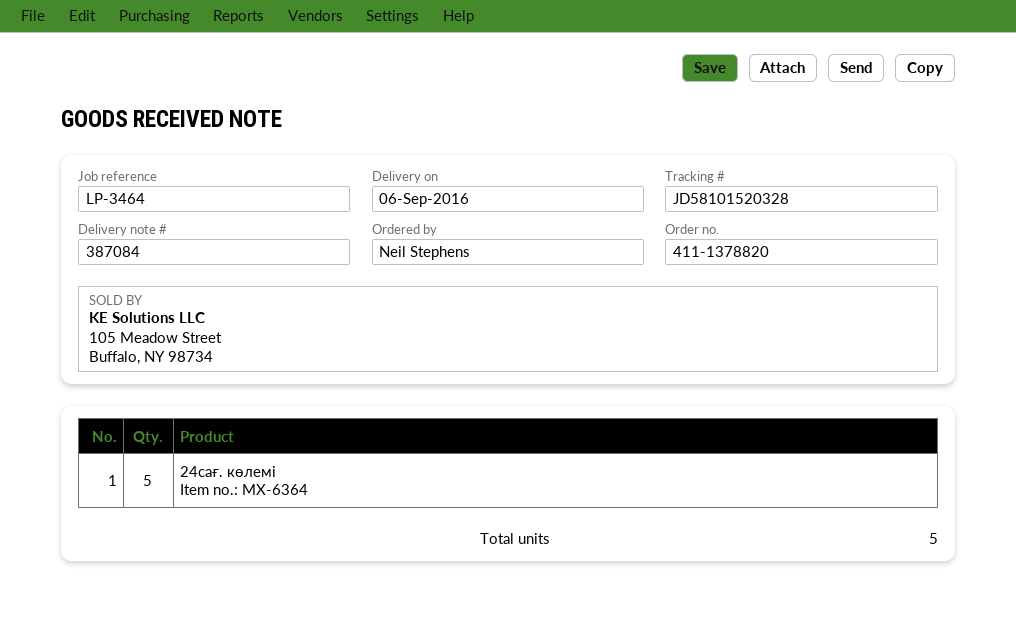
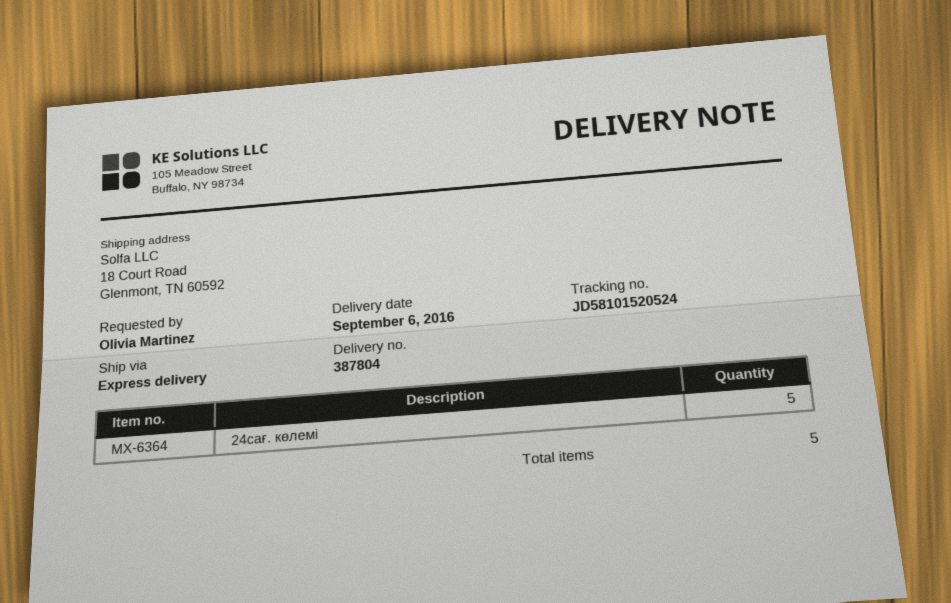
delivery note number: 387084 -> 387804
ordered by: Neil Stephens -> Olivia Martinez
tracking number: JD58101520328 -> JD58101520524

